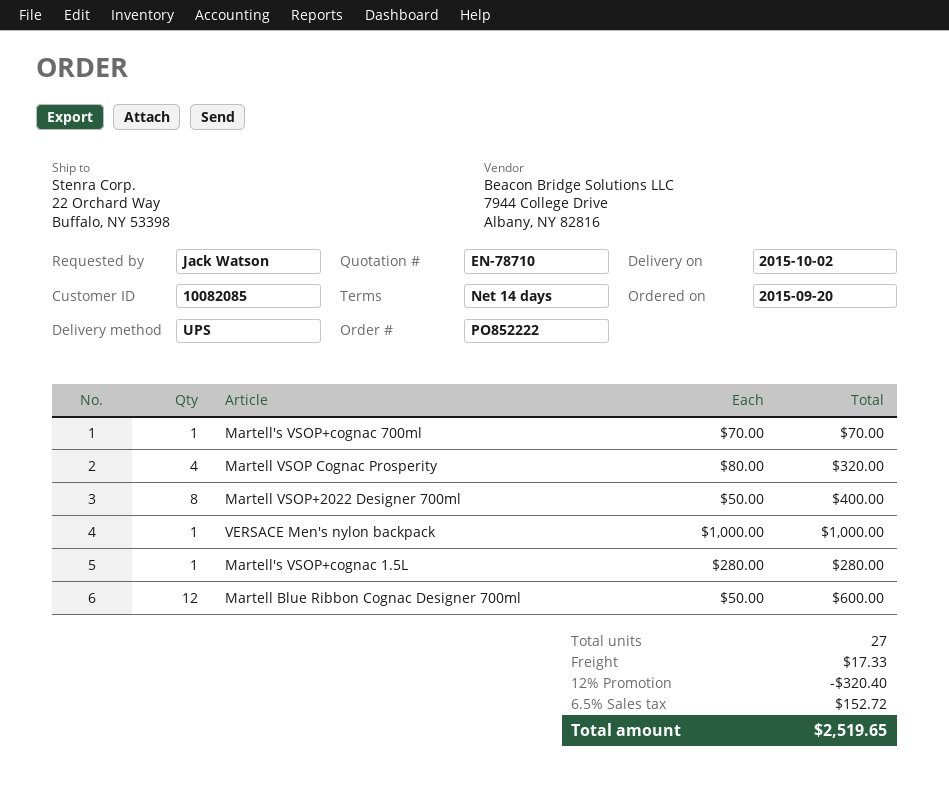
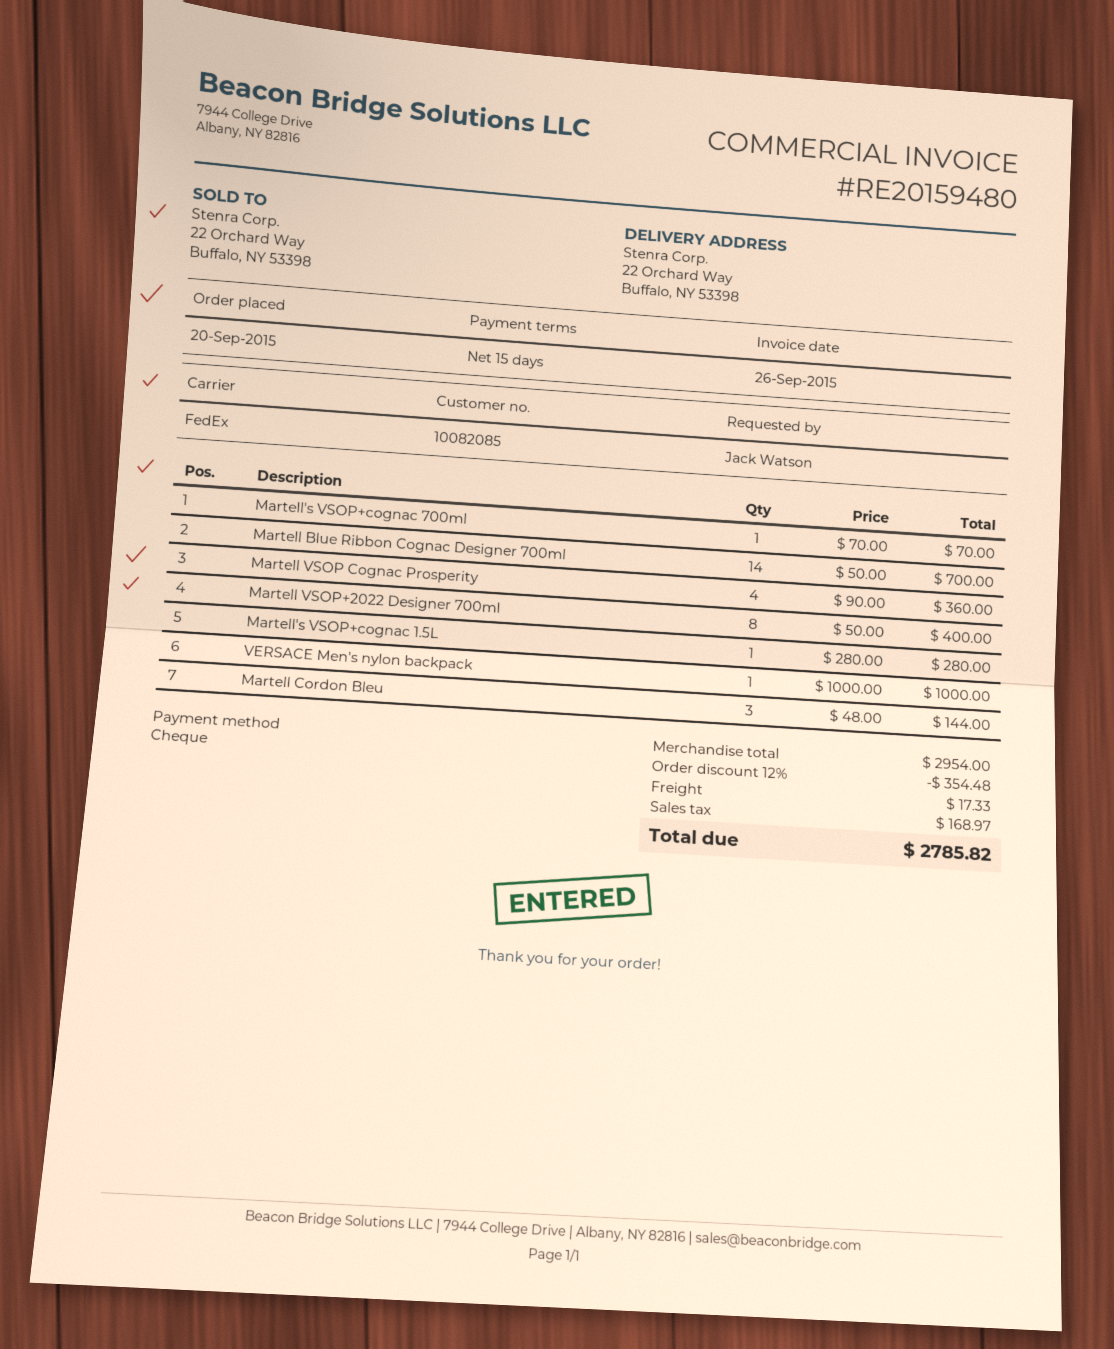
payment terms: 14 days -> 15 days
shipping method: UPS -> FedEx
Martell VSOP Cognac Prosperity: 4 x 80.00 = 320.00 -> 4 x 90.00 = 360.00
Martell Blue Ribbon Cognac Designer 700ml: 12 x 50.00 = 600.00 -> 14 x 50.00 = 700.00
Martell Cordon Bleu: none -> 3 x 48.00 = 144.00
discount: 12% = 320.40 -> 12% = 354.48
tax: 152.72 -> 168.97
total: 2519.65 -> 2785.82

